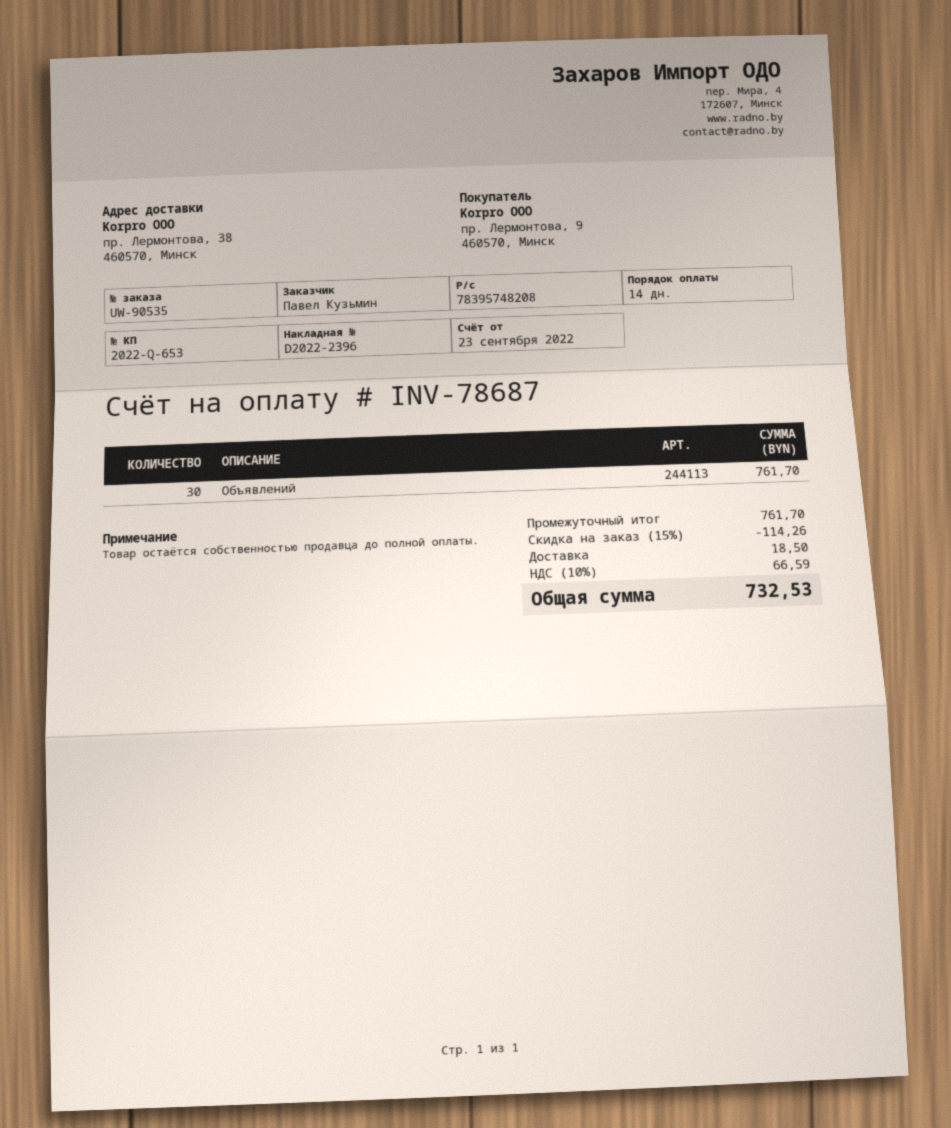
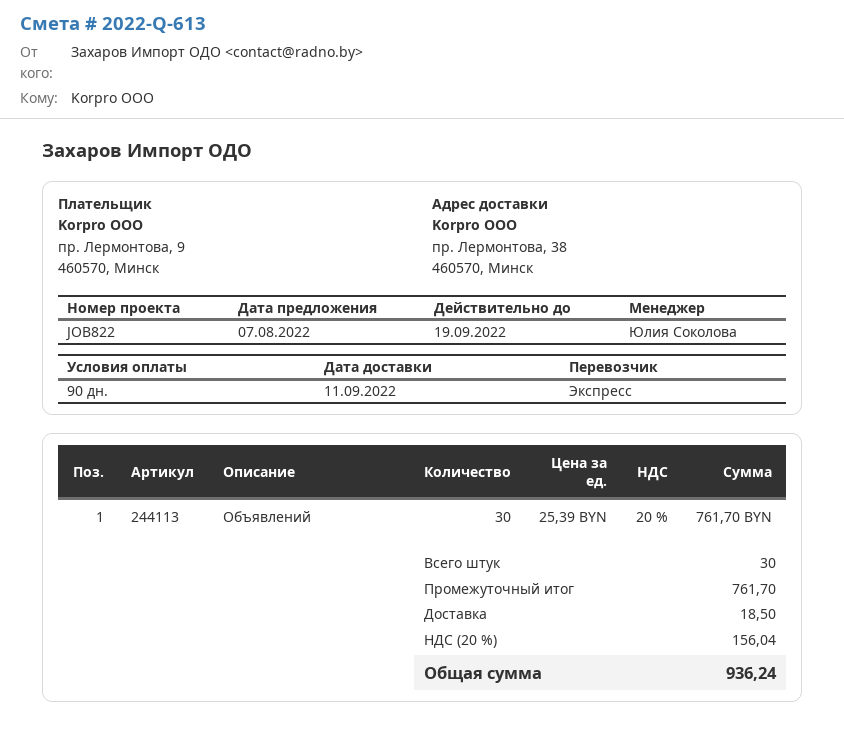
quote number: 2022-Q-653 -> 2022-Q-613
payment terms: 14 days -> 90 days
discount: 15% = 114.26 -> none
tax: 10% = 66.59 -> 20% = 156.04
total: 732.53 -> 936.24

